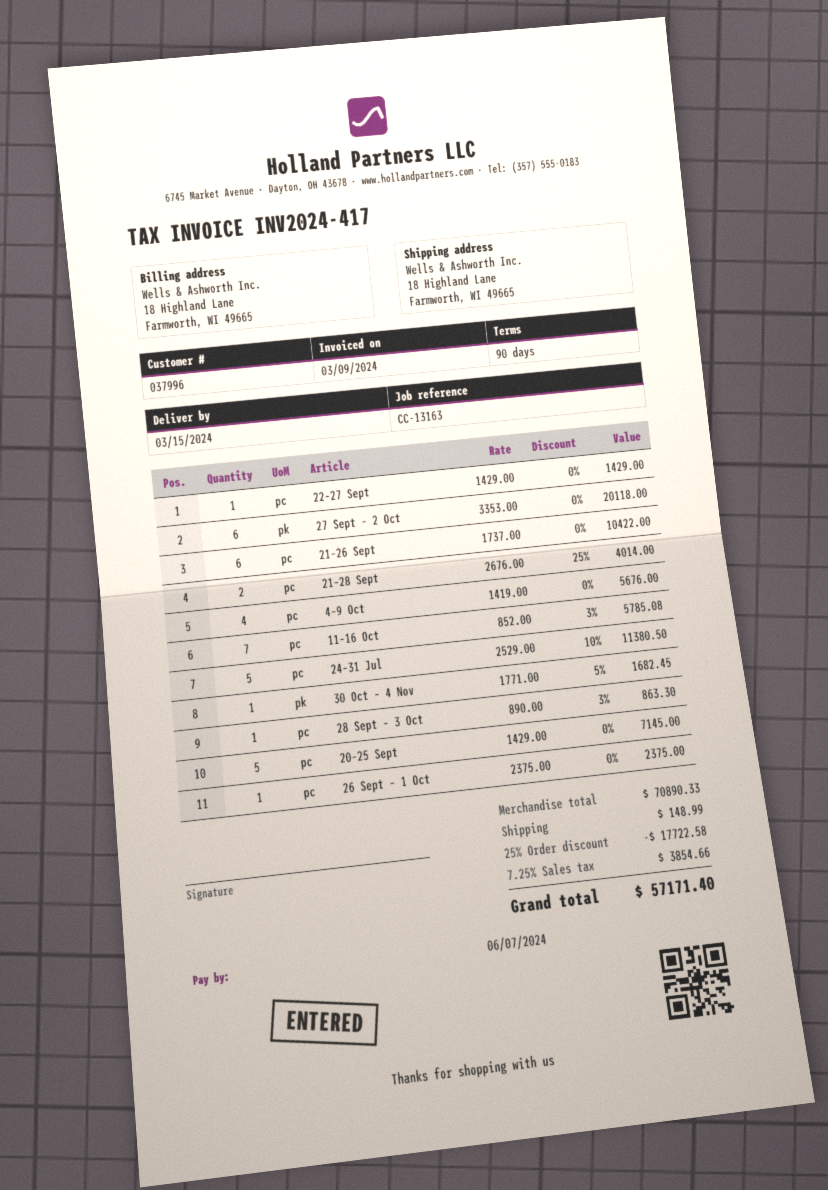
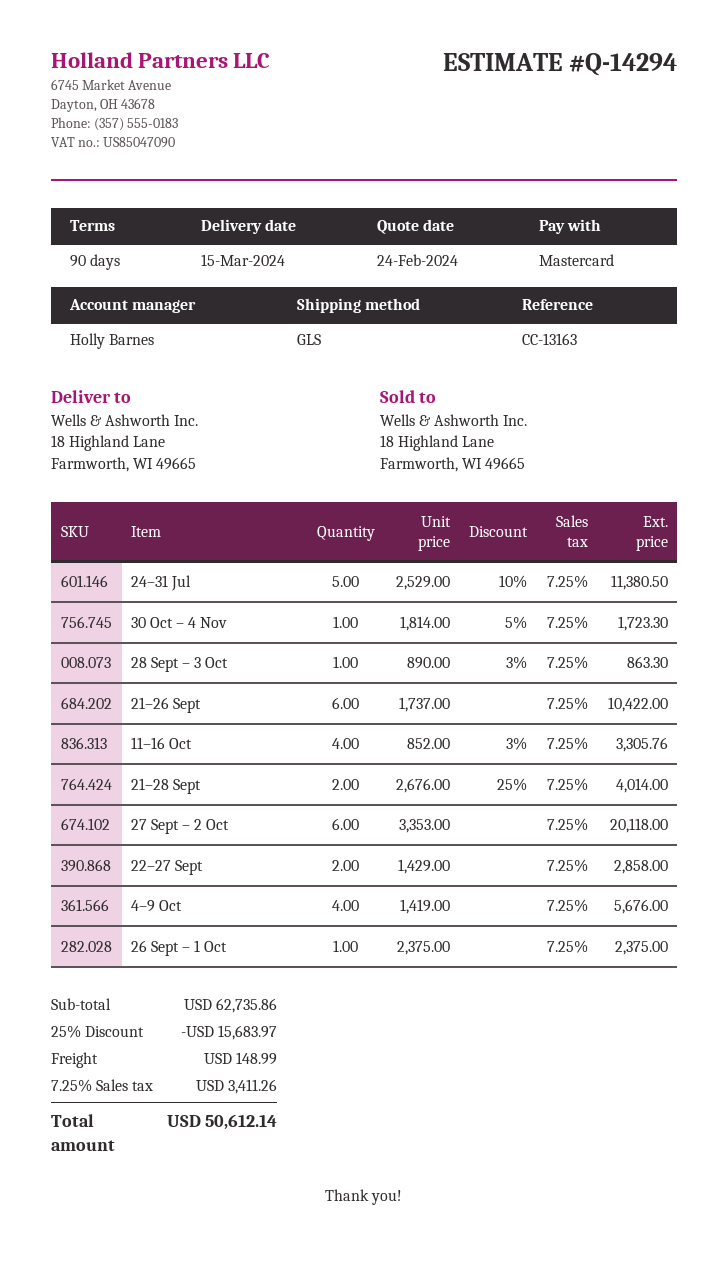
22–27 Sept: 1 x 1429.00 = 1429.00 -> 2 x 1429.00 = 2858.00
11–16 Oct: 7 x 852.00 - 3% = 5785.08 -> 4 x 852.00 - 3% = 3305.76
30 Oct – 4 Nov: 1 x 1771.00 - 5% = 1682.45 -> 1 x 1814.00 - 5% = 1723.30
20–25 Sept: 5 x 1429.00 = 7145.00 -> none
subtotal: 70890.33 -> 62735.86
discount: 25% = 17722.58 -> 25% = 15683.97
tax: 7.25% = 3854.66 -> 7.25% = 3411.26
total: 57171.40 -> 50612.14

